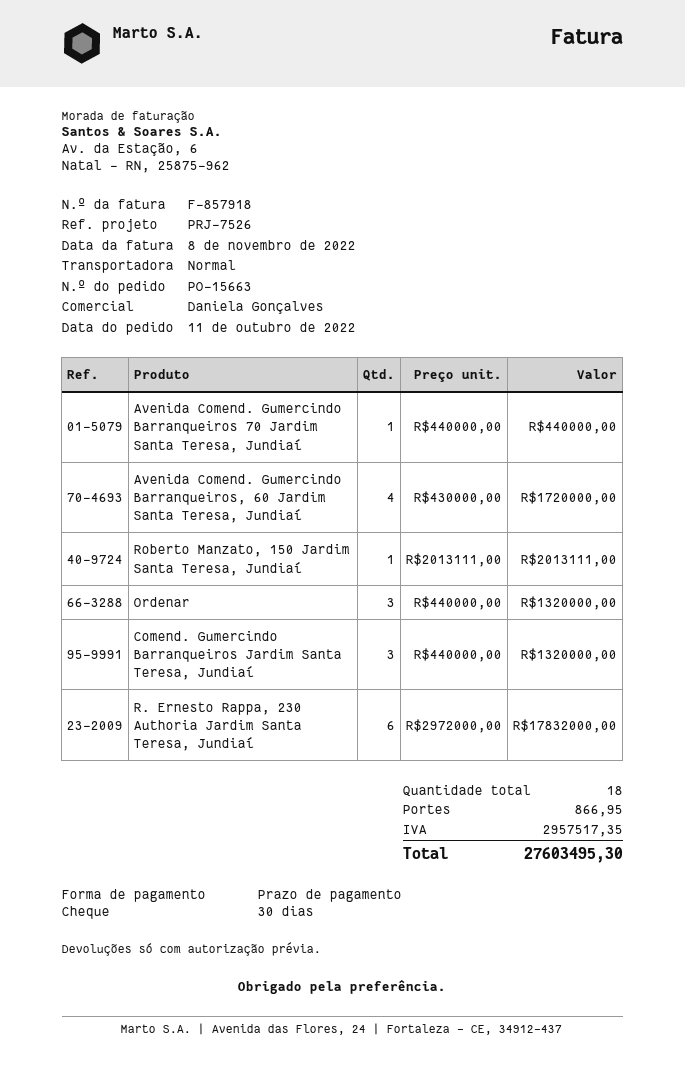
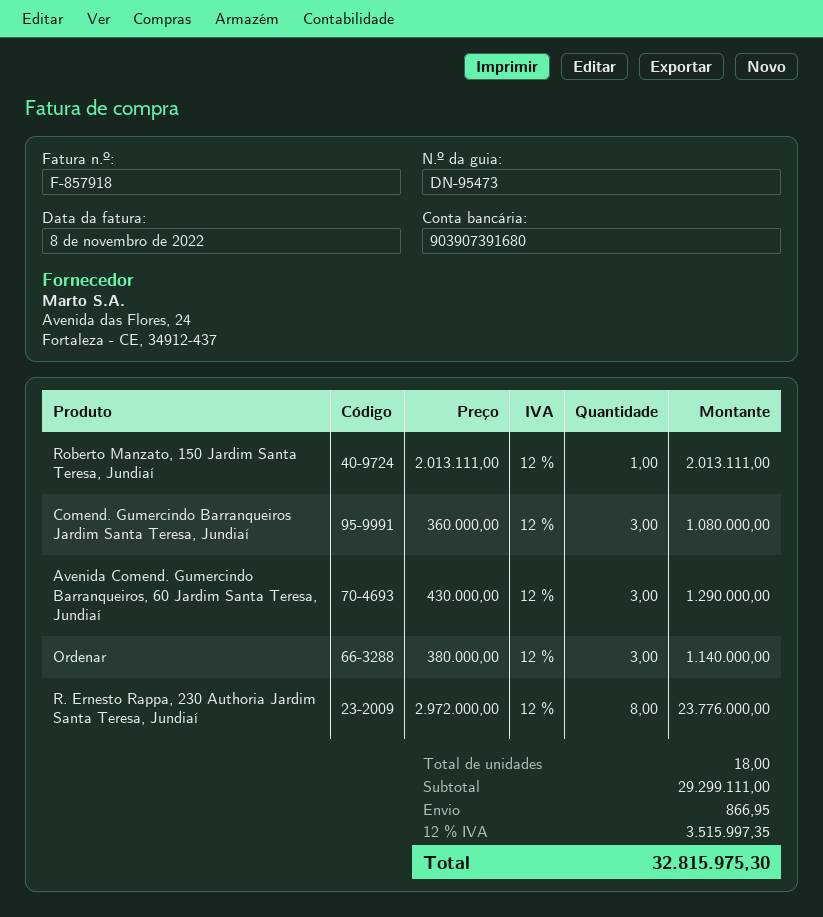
Avenida Comend. Gumercindo Barranqueiros 70 Jardim Santa Teresa, Jundiaí: 1 x 440000.00 = 440000.00 -> none
Avenida Comend. Gumercindo Barranqueiros, 60 Jardim Santa Teresa, Jundiaí: 4 x 430000.00 = 1720000.00 -> 3 x 430000.00 = 1290000.00
Ordenar: 3 x 440000.00 = 1320000.00 -> 3 x 380000.00 = 1140000.00
Comend. Gumercindo Barranqueiros Jardim Santa Teresa, Jundiaí: 3 x 440000.00 = 1320000.00 -> 3 x 360000.00 = 1080000.00
R. Ernesto Rappa, 230 Authoria Jardim Santa Teresa, Jundiaí: 6 x 2972000.00 = 17832000.00 -> 8 x 2972000.00 = 23776000.00
tax: 2957517.35 -> 3515997.35
total: 27603495.30 -> 32815975.30

